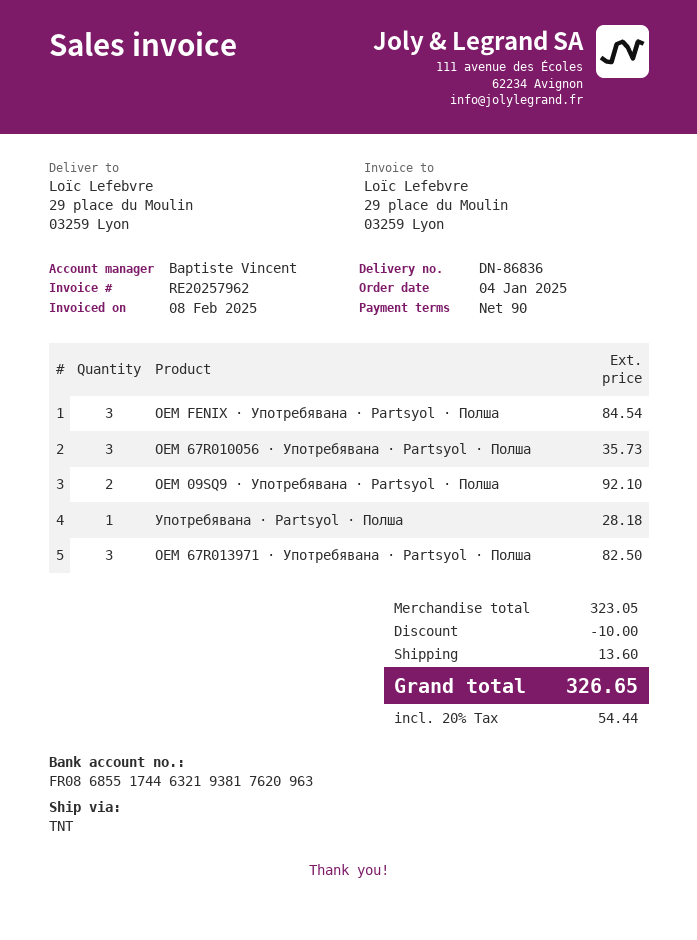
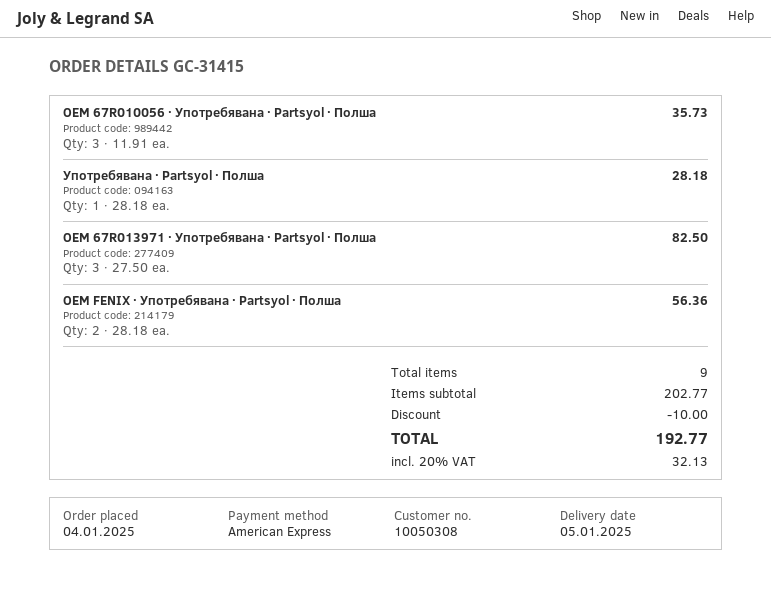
OEM FENIX · Употребявана · Partsyol · Полша: 3 for 84.54 -> 2 for 56.36
OEM 09SQ9 · Употребявана · Partsyol · Полша: 2 for 92.10 -> none
subtotal: 323.05 -> 202.77
shipping: 13.60 -> none
tax: 20% = 54.44 -> 20% = 32.13
total: 326.65 -> 192.77

